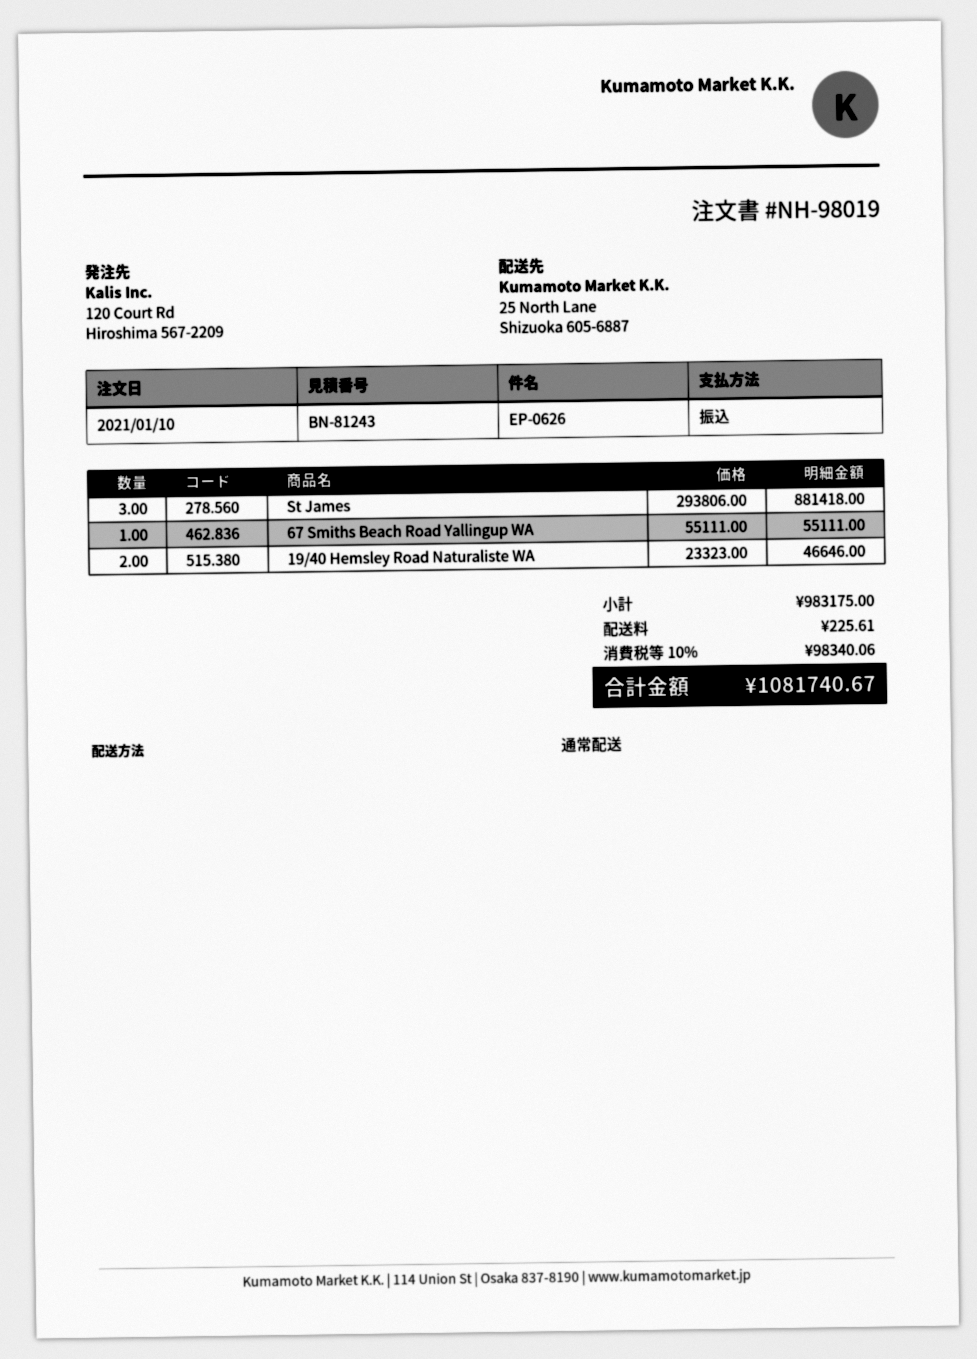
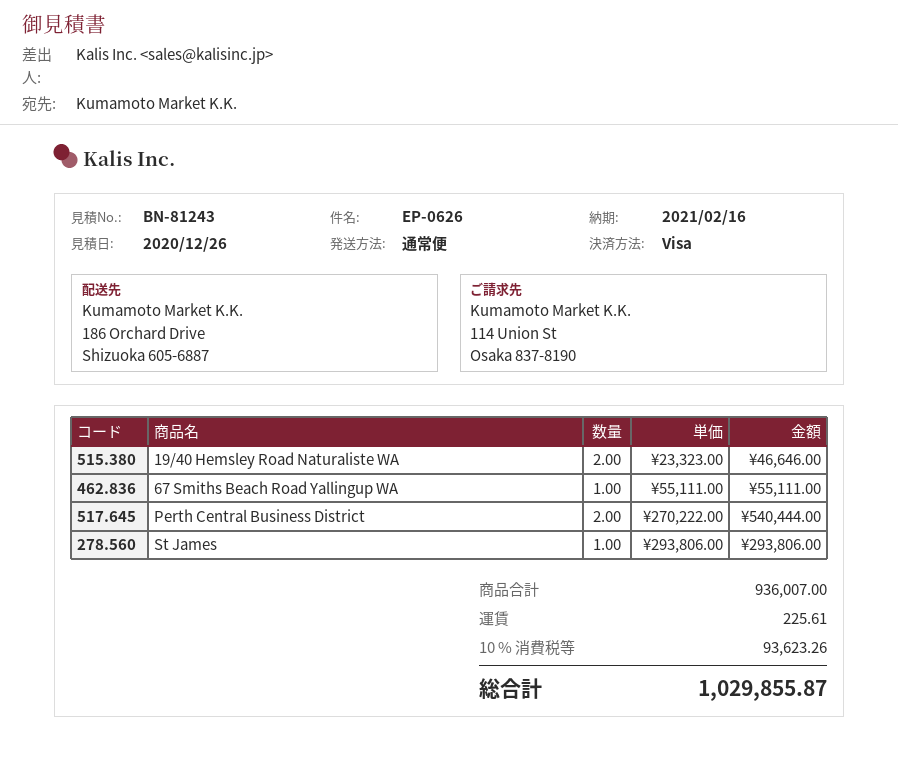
payment method: bank transfer -> Visa
ship to: 25 North Lane, Shizuoka 605-6887 -> 186 Orchard Drive, Shizuoka 605-6887
St James: 3 x 293806.00 = 881418.00 -> 1 x 293806.00 = 293806.00
Perth Central Business District: none -> 2 x 270222.00 = 540444.00
subtotal: 983175.00 -> 936007.00
tax: 10% = 98340.06 -> 10% = 93623.26
total: 1081740.67 -> 1029855.87

